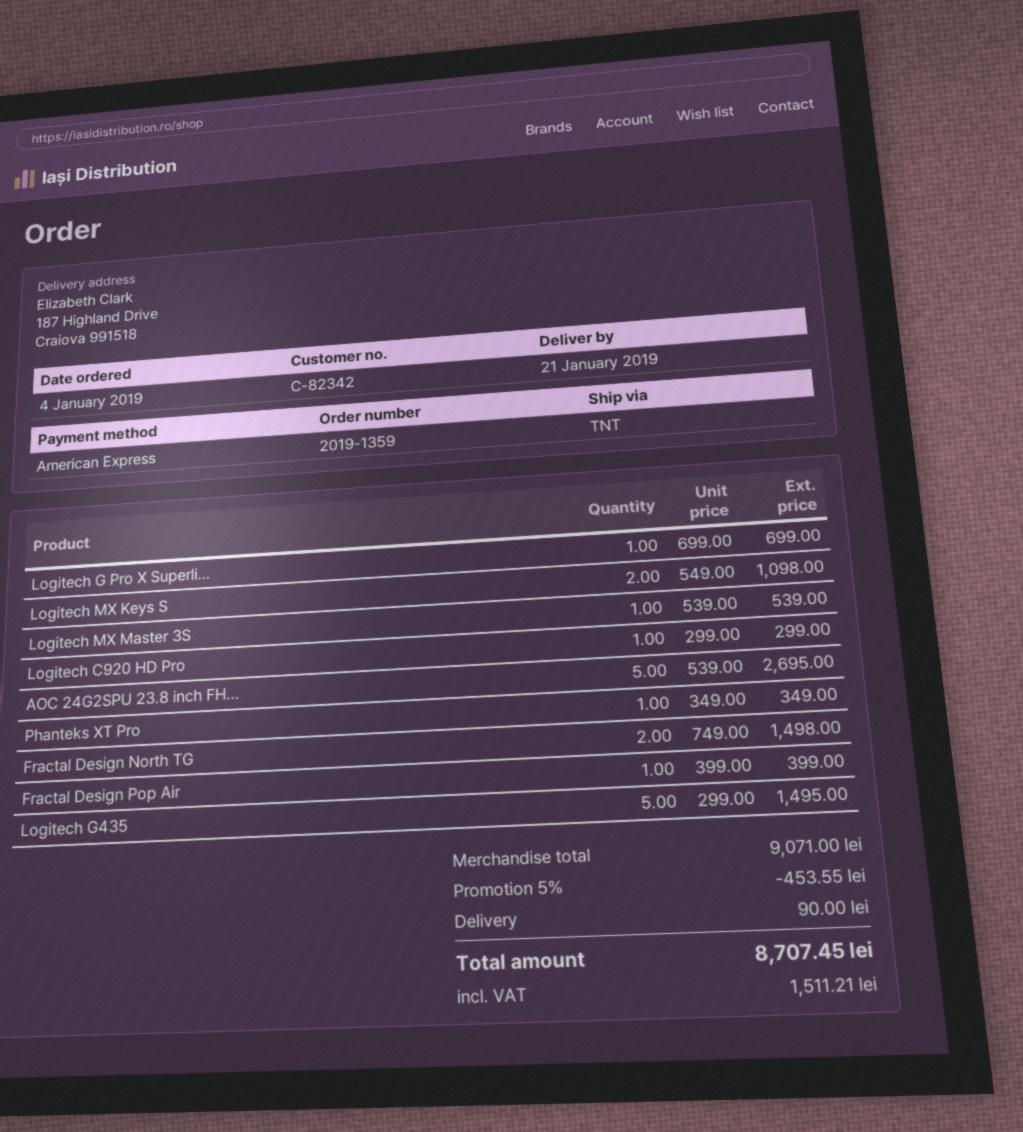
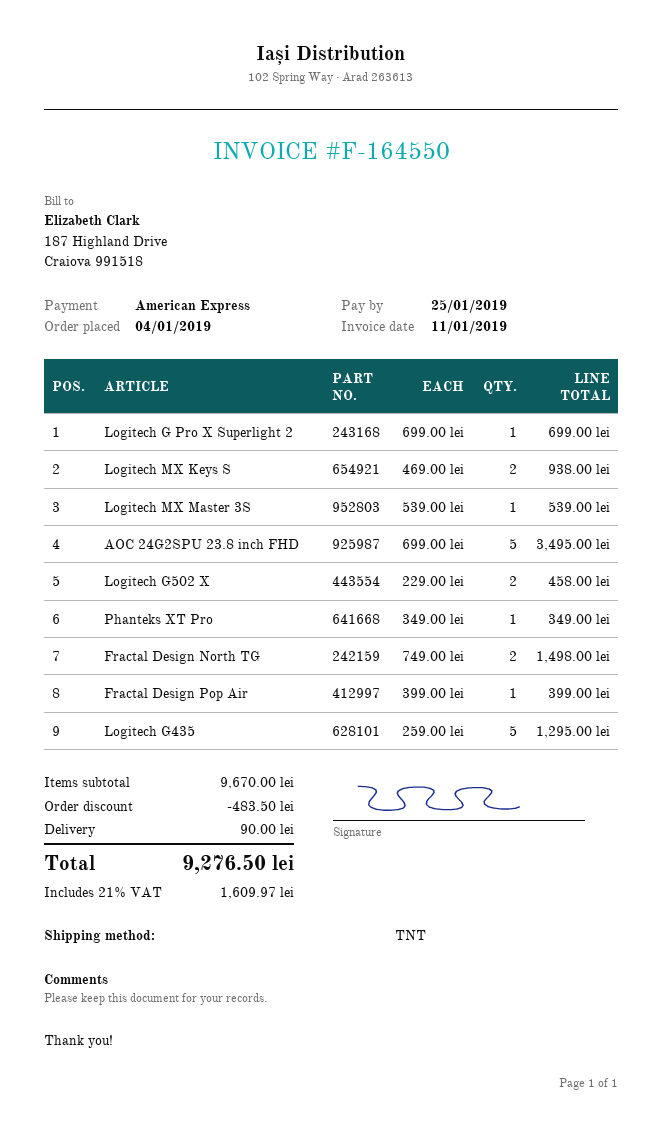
Logitech MX Keys S: 2 x 549.00 = 1098.00 -> 2 x 469.00 = 938.00
Logitech C920 HD Pro: 1 x 299.00 = 299.00 -> none
AOC 24G2SPU 23.8 inch FH...: 5 x 539.00 = 2695.00 -> 5 x 699.00 = 3495.00
Logitech G435: 5 x 299.00 = 1495.00 -> 5 x 259.00 = 1295.00
Logitech G502 X: none -> 2 x 229.00 = 458.00
subtotal: 9071.00 -> 9670.00
discount: 453.55 -> 483.50
tax: 1511.21 -> 1609.97
total: 8707.45 -> 9276.50

